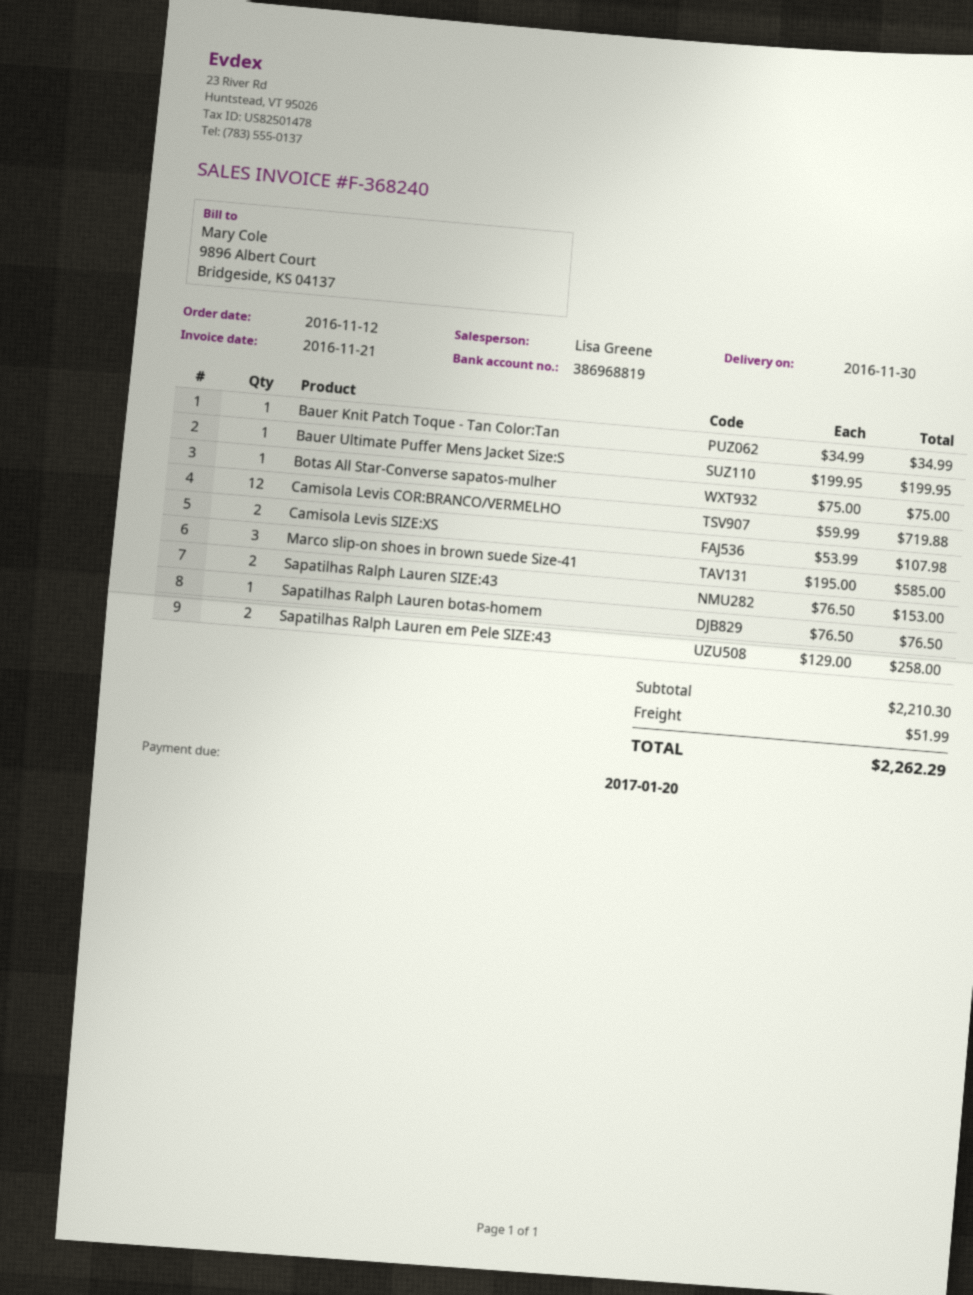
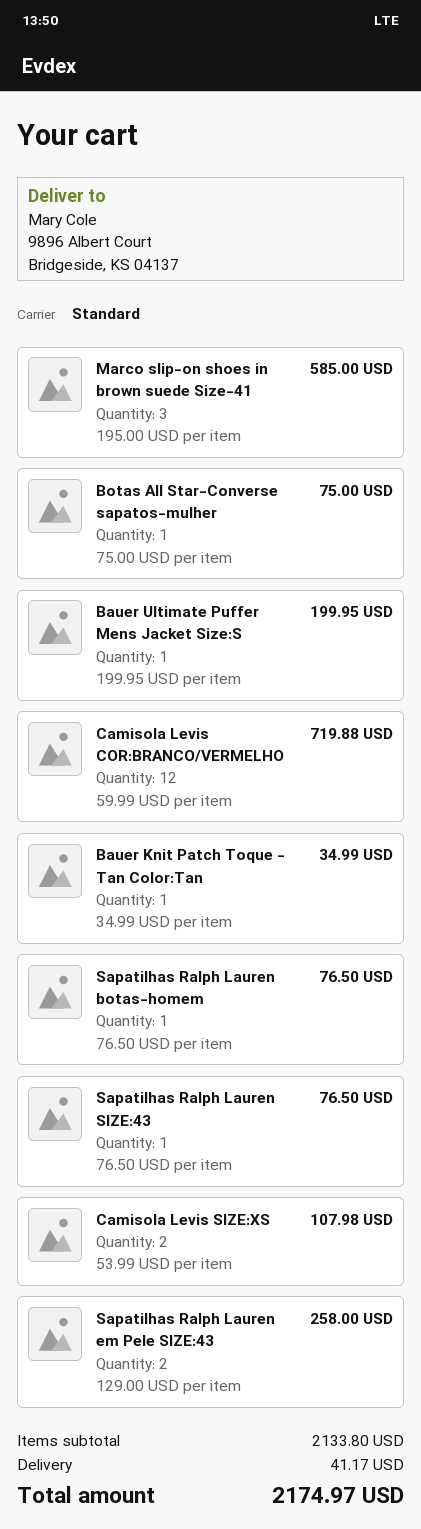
Sapatilhas Ralph Lauren SIZE:43: 2 x 76.50 = 153.00 -> 1 x 76.50 = 76.50
subtotal: 2210.30 -> 2133.80
shipping: 51.99 -> 41.17
total: 2262.29 -> 2174.97

